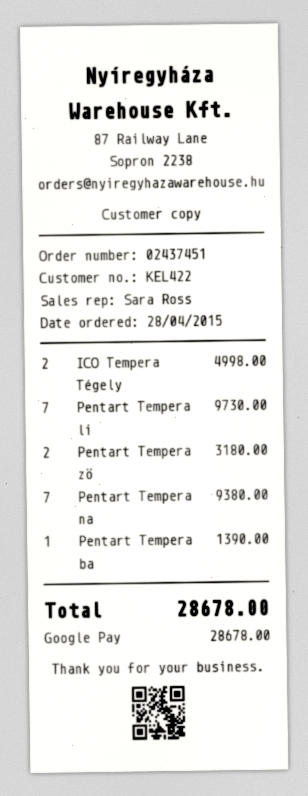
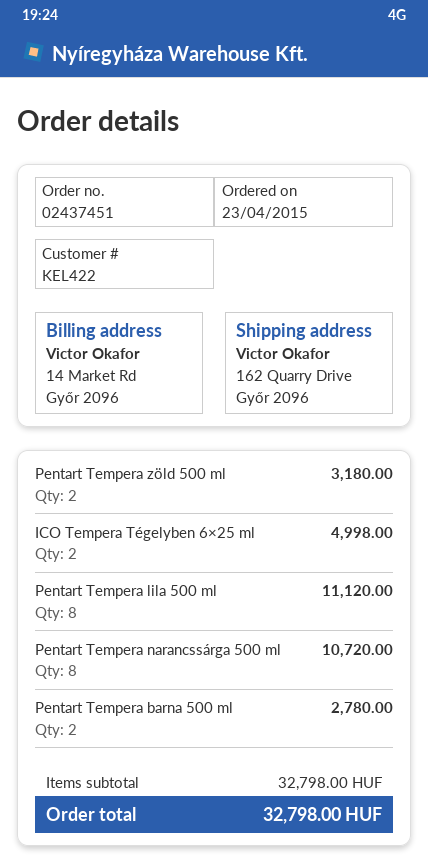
order date: 2015-04-28 -> 2015-04-23
Pentart Tempera li: 7 for 9730.00 -> 8 for 11120.00
Pentart Tempera na: 7 for 9380.00 -> 8 for 10720.00
Pentart Tempera ba: 1 for 1390.00 -> 2 for 2780.00
total: 28678.00 -> 32798.00

